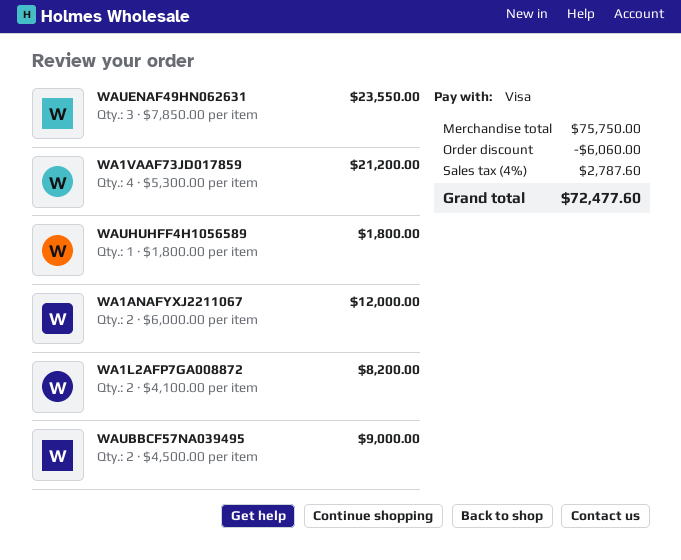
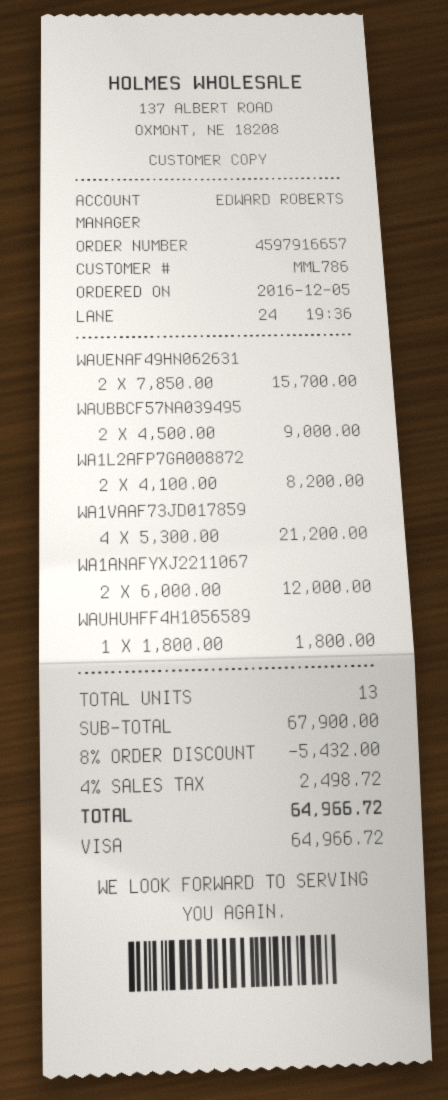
WAUENAF49HN062631: 3 x 7850.00 = 23550.00 -> 2 x 7850.00 = 15700.00
subtotal: 75750.00 -> 67900.00
discount: 6060.00 -> 5432.00
tax: 4% = 2787.60 -> 4% = 2498.72
total: 72477.60 -> 64966.72

